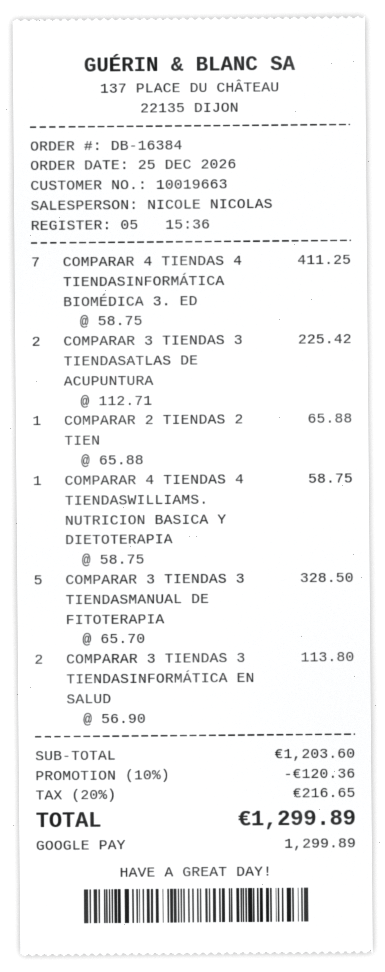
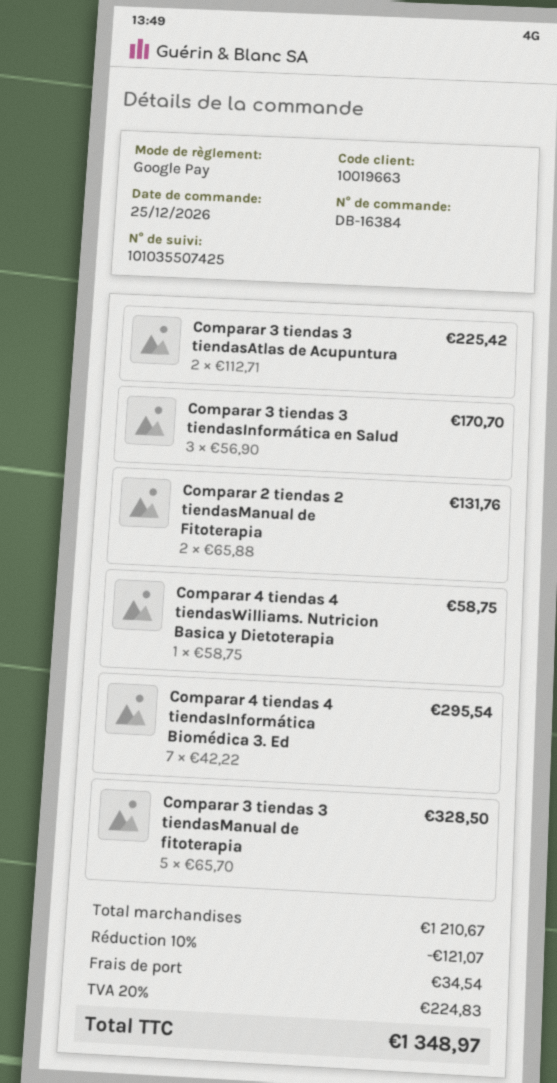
COMPARAR 4 TIENDAS 4 TIENDASINFORMÁTICA BIOMÉDICA 3. ED: 7 x 58.75 = 411.25 -> 7 x 42.22 = 295.54
COMPARAR 2 TIENDAS 2 TIEN: 1 x 65.88 = 65.88 -> 2 x 65.88 = 131.76
COMPARAR 3 TIENDAS 3 TIENDASINFORMÁTICA EN SALUD: 2 x 56.90 = 113.80 -> 3 x 56.90 = 170.70
subtotal: 1203.60 -> 1210.67
discount: 10% = 120.36 -> 10% = 121.07
shipping: none -> 34.54
tax: 20% = 216.65 -> 20% = 224.83
total: 1299.89 -> 1348.97

